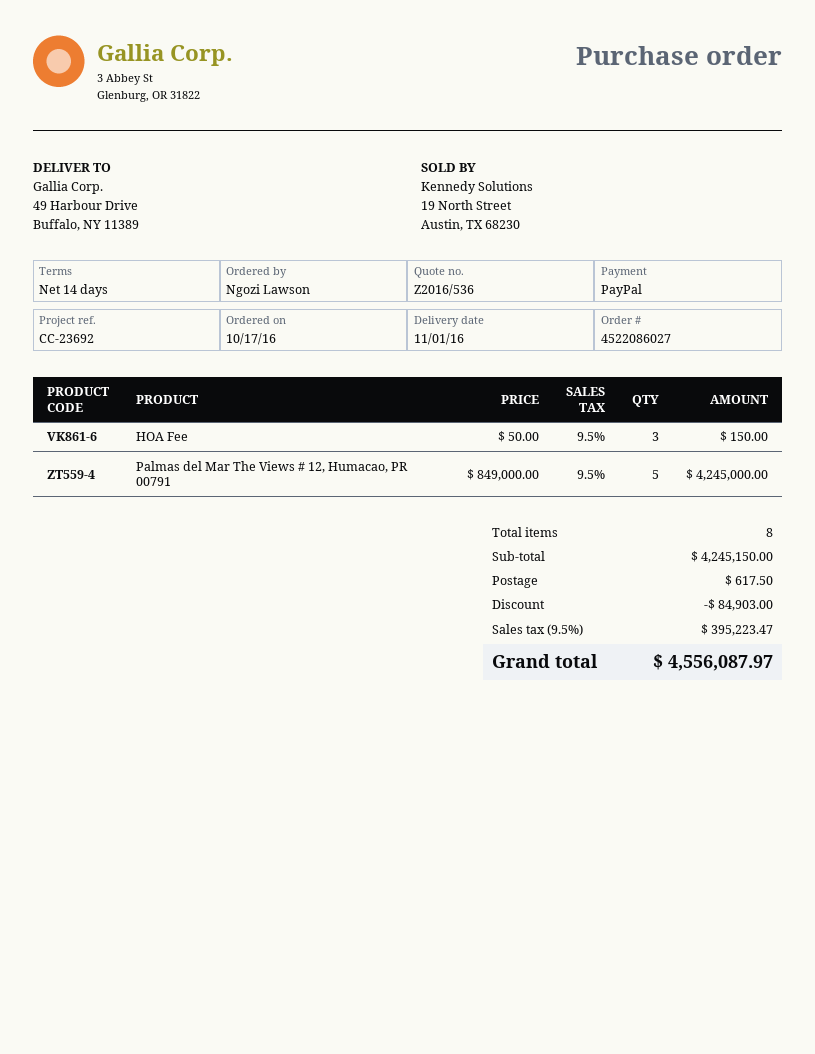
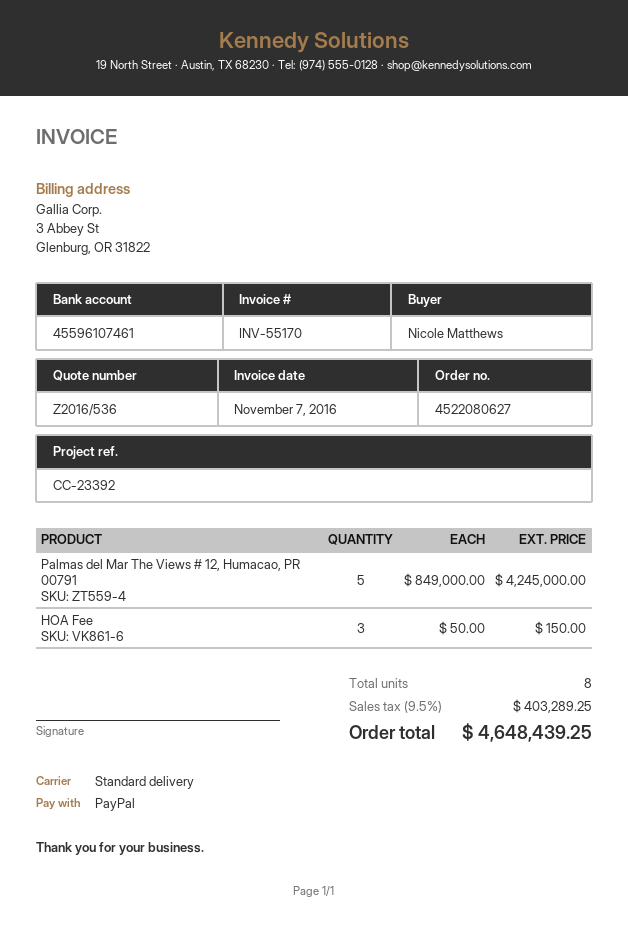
order number: 4522086027 -> 4522080627
reference: CC-23692 -> CC-23392
ordered by: Ngozi Lawson -> Nicole Matthews
discount: 84903.00 -> none
shipping: 617.50 -> none
tax: 9.5% = 395223.47 -> 9.5% = 403289.25
total: 4556087.97 -> 4648439.25

